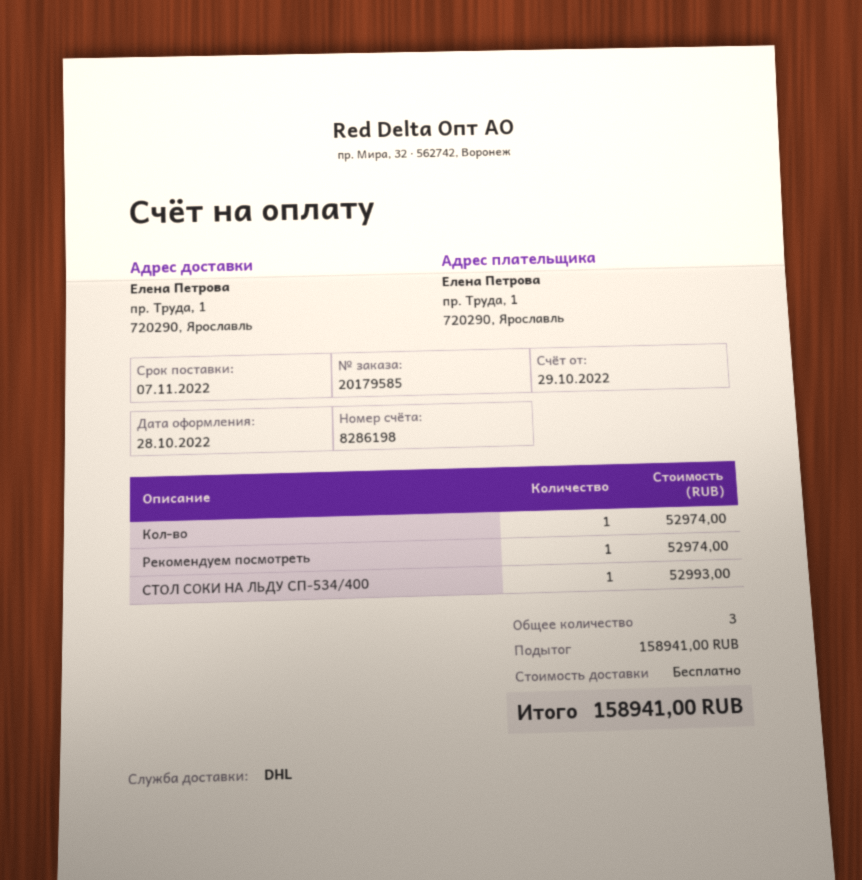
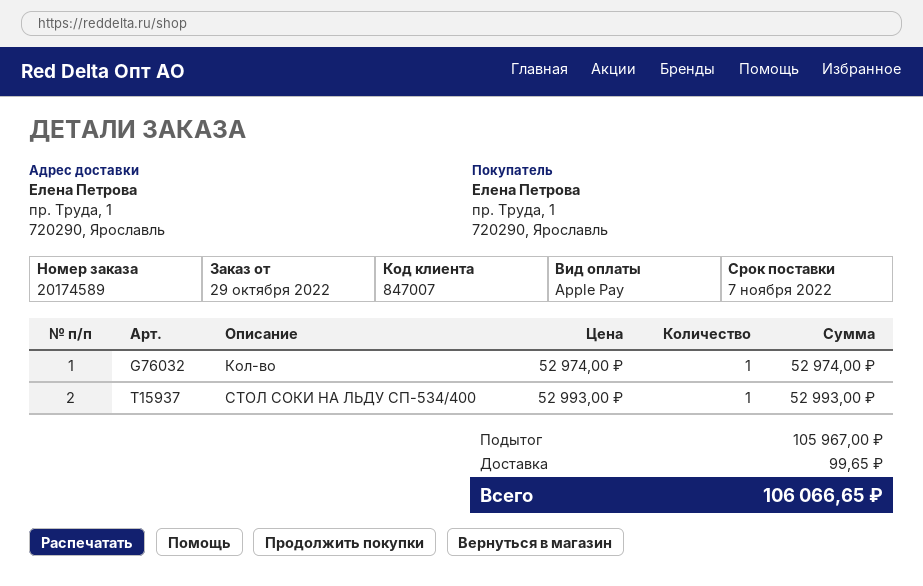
order number: 20179585 -> 20174589
order date: 2022-10-28 -> 2022-10-29
Рекомендуем посмотреть: 1 for 52974.00 -> none
subtotal: 158941.00 -> 105967.00
shipping: 0.00 -> 99.65
total: 158941.00 -> 106066.65

